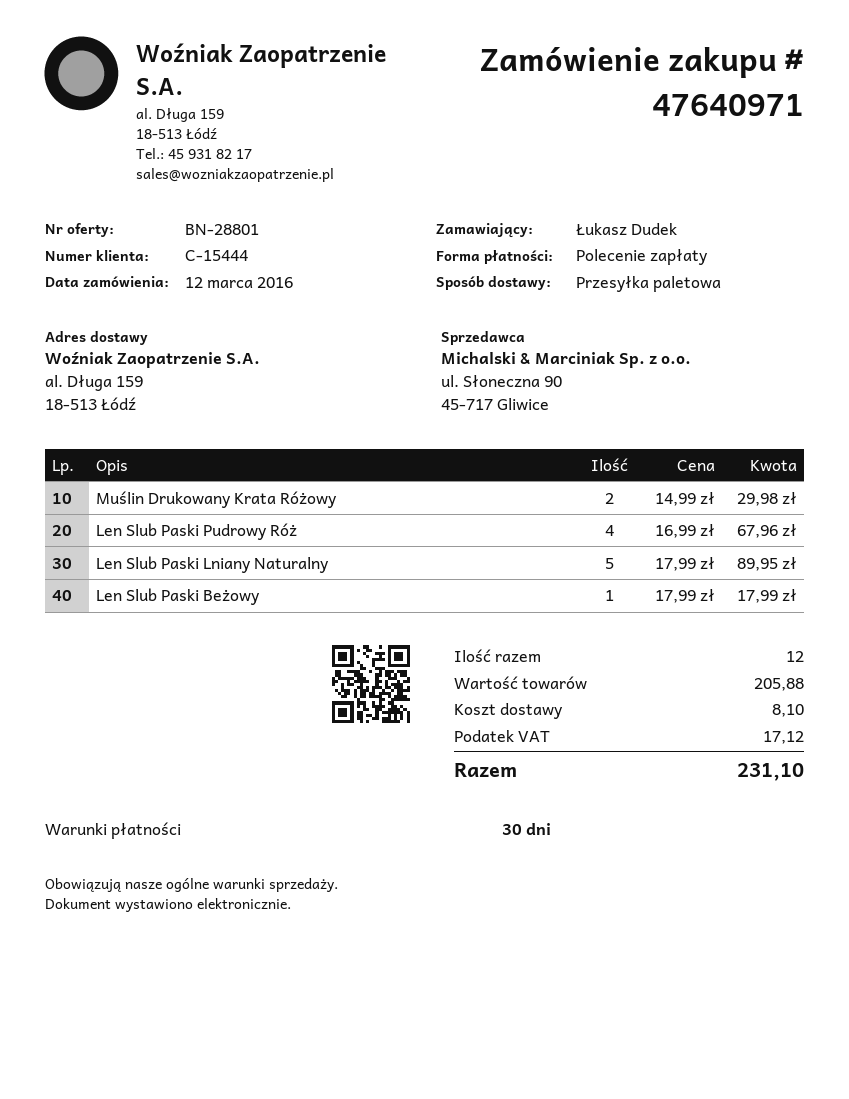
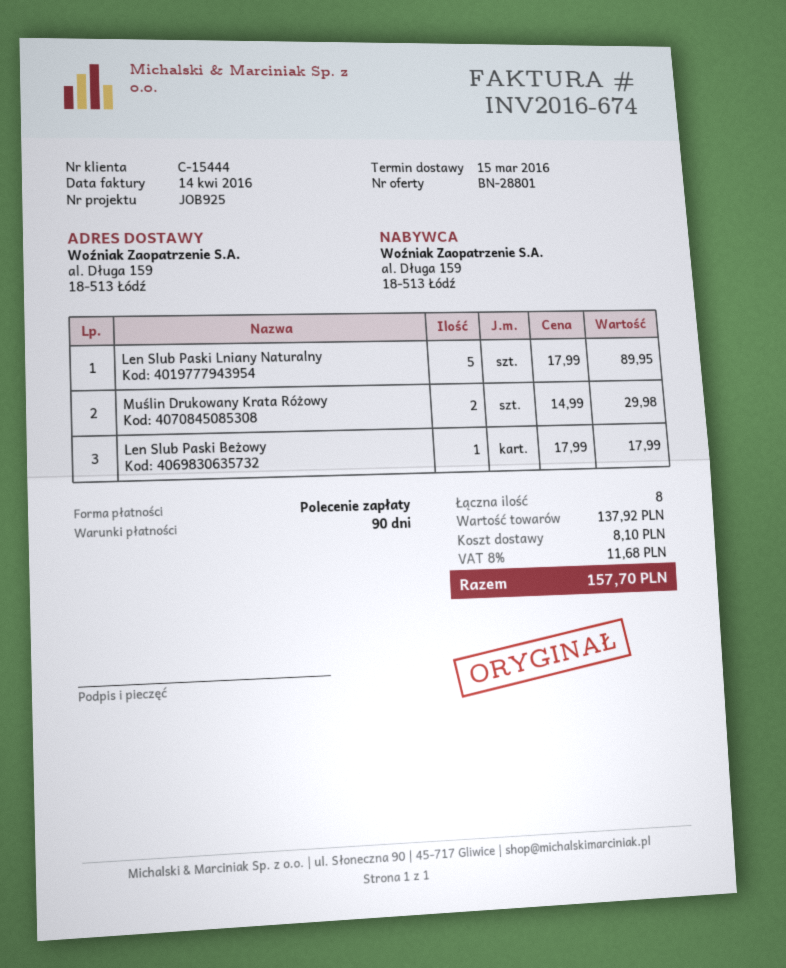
payment terms: 30 days -> 90 days
Len Slub Paski Pudrowy Róż: 4 x 16.99 = 67.96 -> none
total quantity: 12 -> 8
subtotal: 205.88 -> 137.92
tax: 17.12 -> 11.68
total: 231.10 -> 157.70

